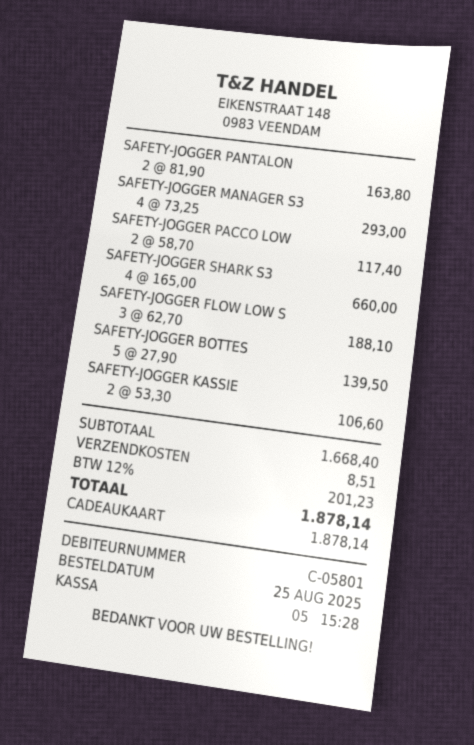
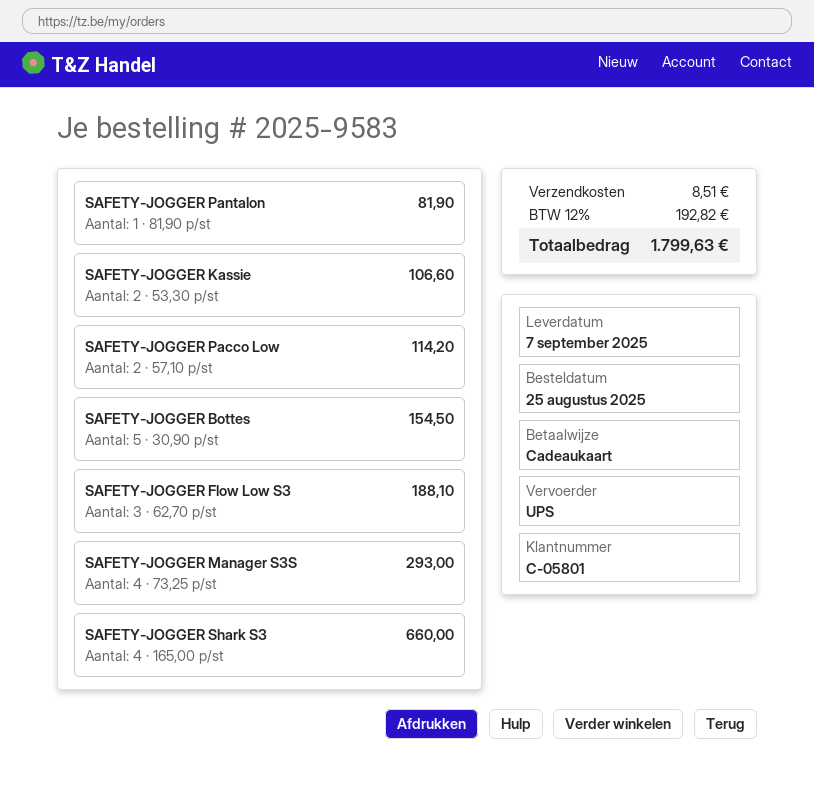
SAFETY-JOGGER PANTALON: 2 x 81.90 = 163.80 -> 1 x 81.90 = 81.90
SAFETY-JOGGER PACCO LOW: 2 x 58.70 = 117.40 -> 2 x 57.10 = 114.20
SAFETY-JOGGER BOTTES: 5 x 27.90 = 139.50 -> 5 x 30.90 = 154.50
tax: 12% = 201.23 -> 12% = 192.82
total: 1878.14 -> 1799.63

